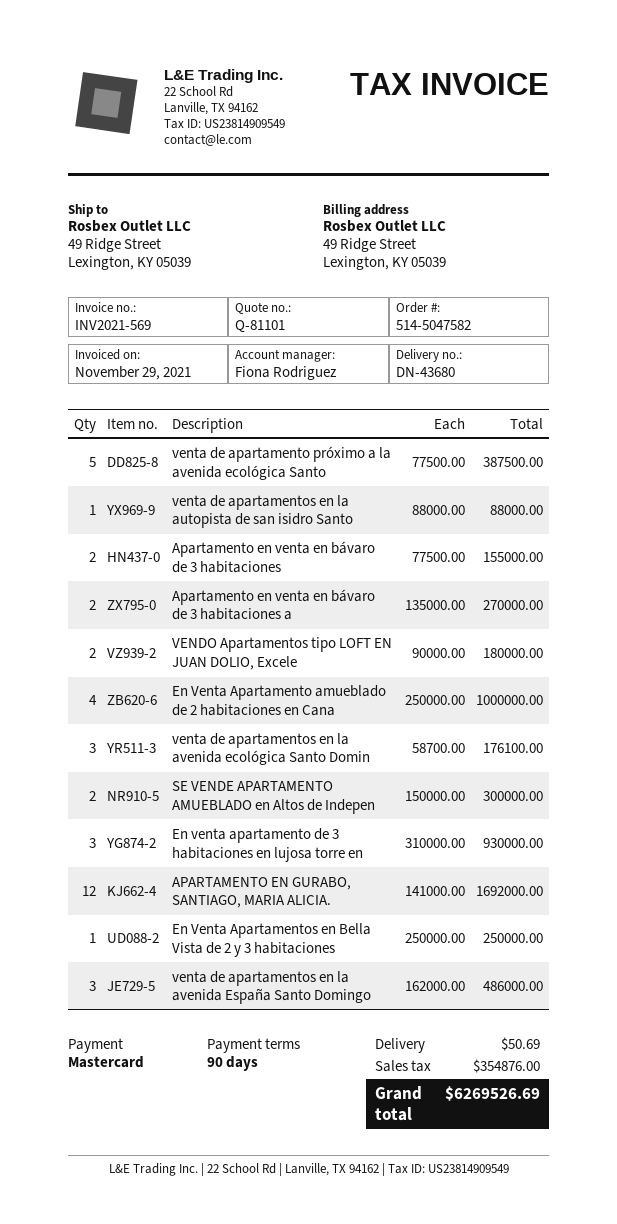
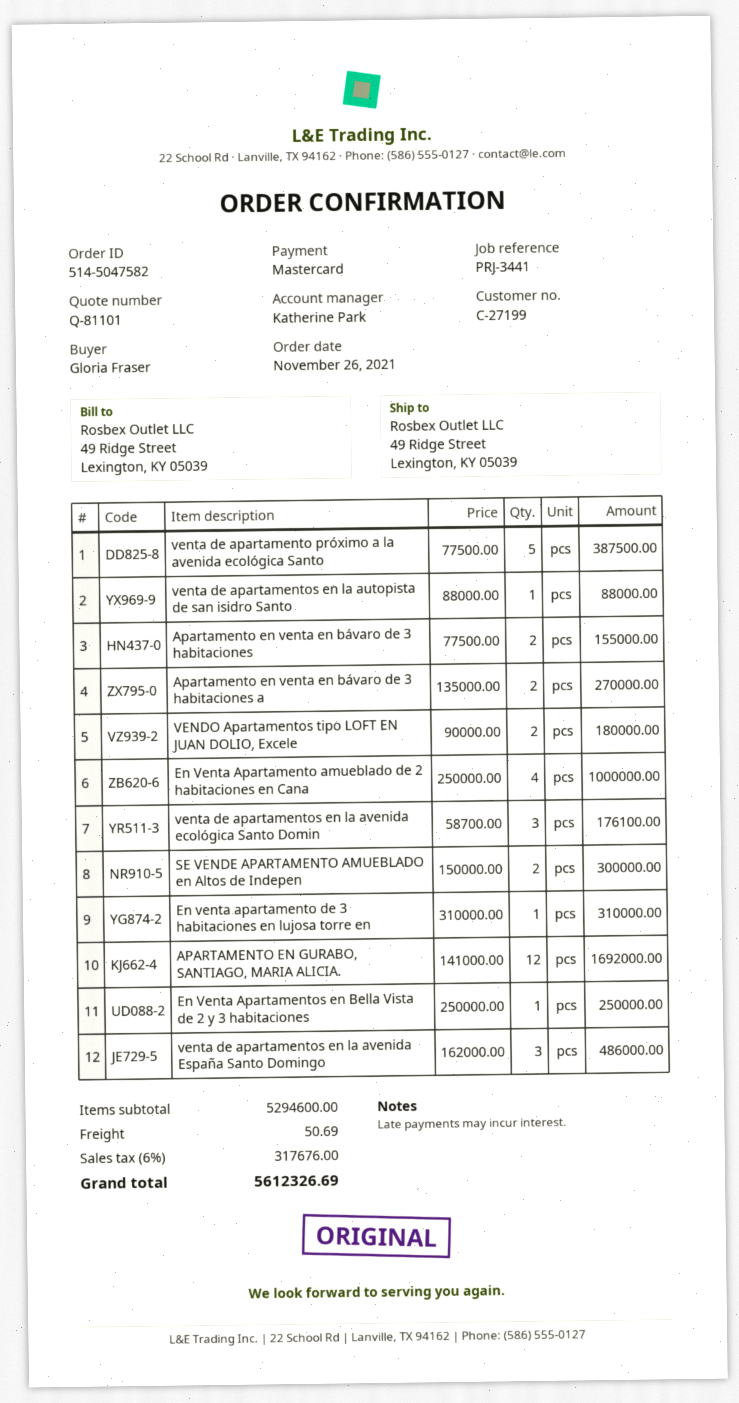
sales rep: Fiona Rodriguez -> Katherine Park
En venta apartamento de 3 habitaciones en lujosa torre en: 3 x 310000.00 = 930000.00 -> 1 x 310000.00 = 310000.00
tax: 354876.00 -> 317676.00
total: 6269526.69 -> 5612326.69

